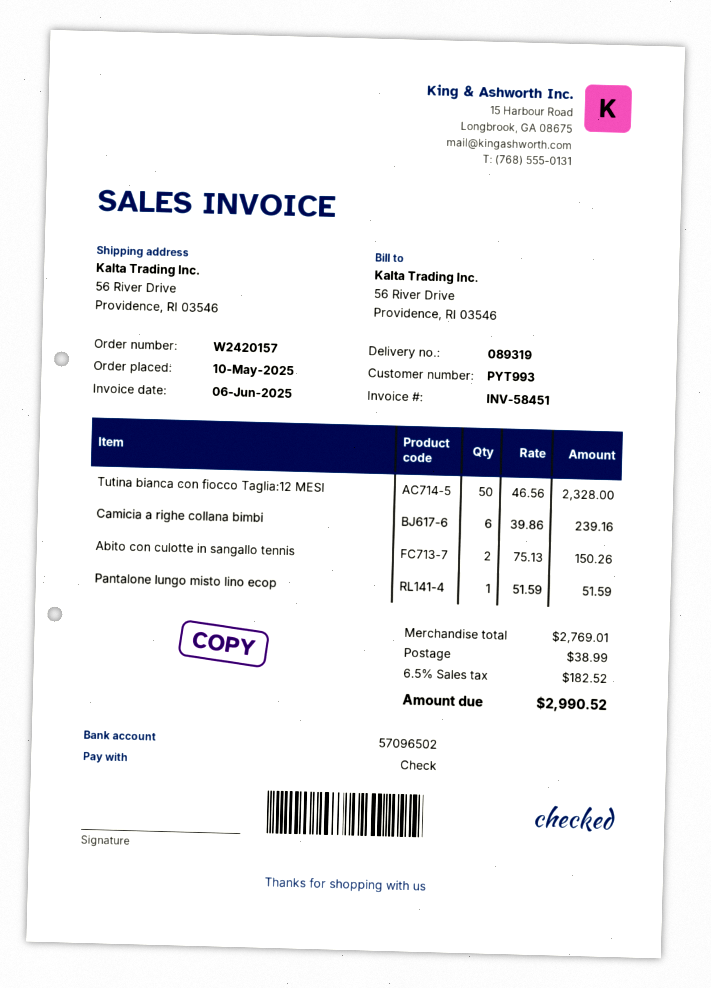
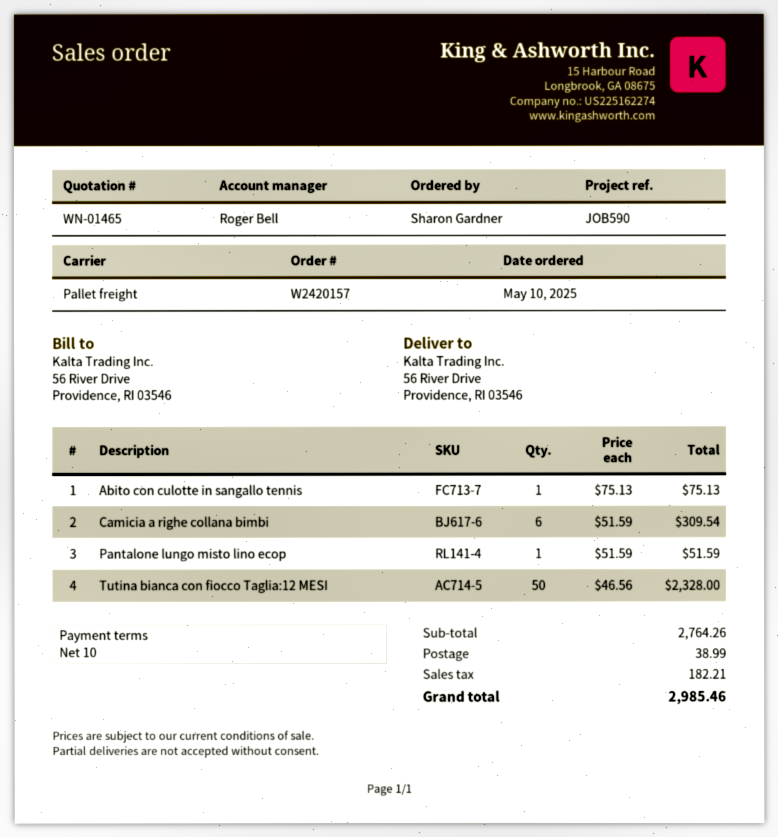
Camicia a righe collana bimbi: 6 x 39.86 = 239.16 -> 6 x 51.59 = 309.54
Abito con culotte in sangallo tennis: 2 x 75.13 = 150.26 -> 1 x 75.13 = 75.13
subtotal: 2769.01 -> 2764.26
tax: 182.52 -> 182.21
total: 2990.52 -> 2985.46

